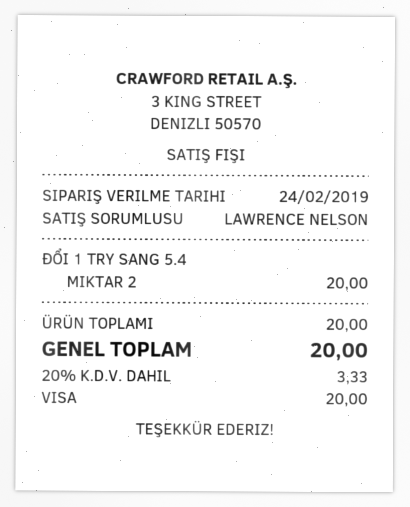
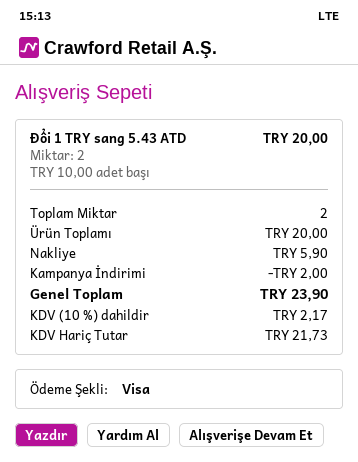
discount: none -> 2.00
shipping: none -> 5.90
tax: 20% = 3.33 -> 10% = 2.17
total: 20.00 -> 23.90

